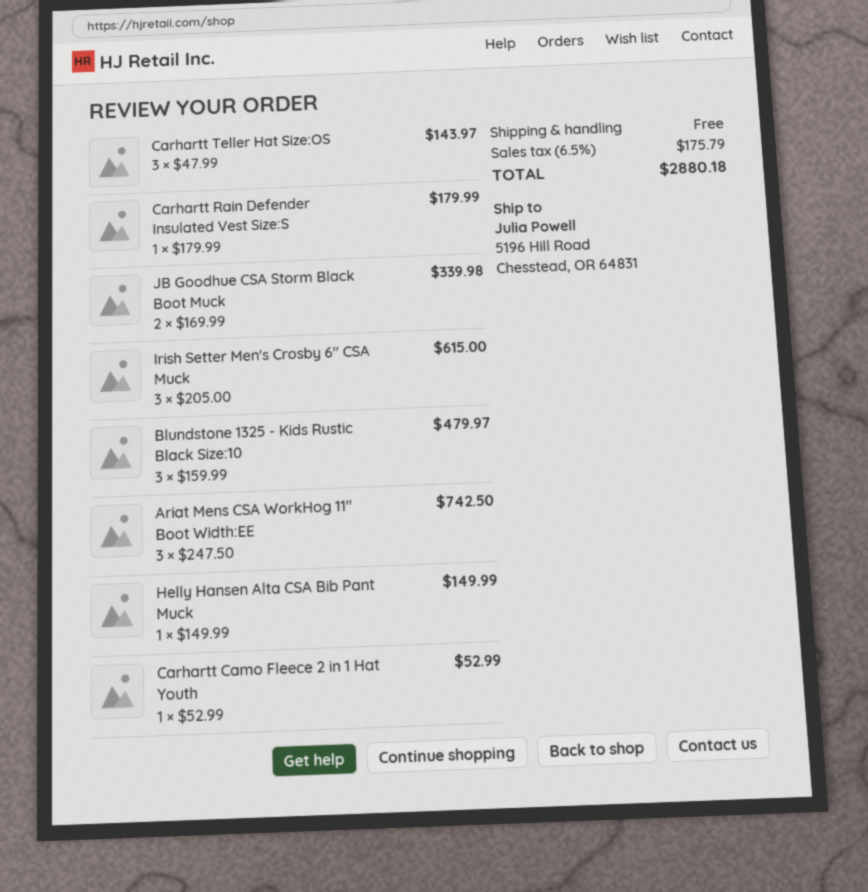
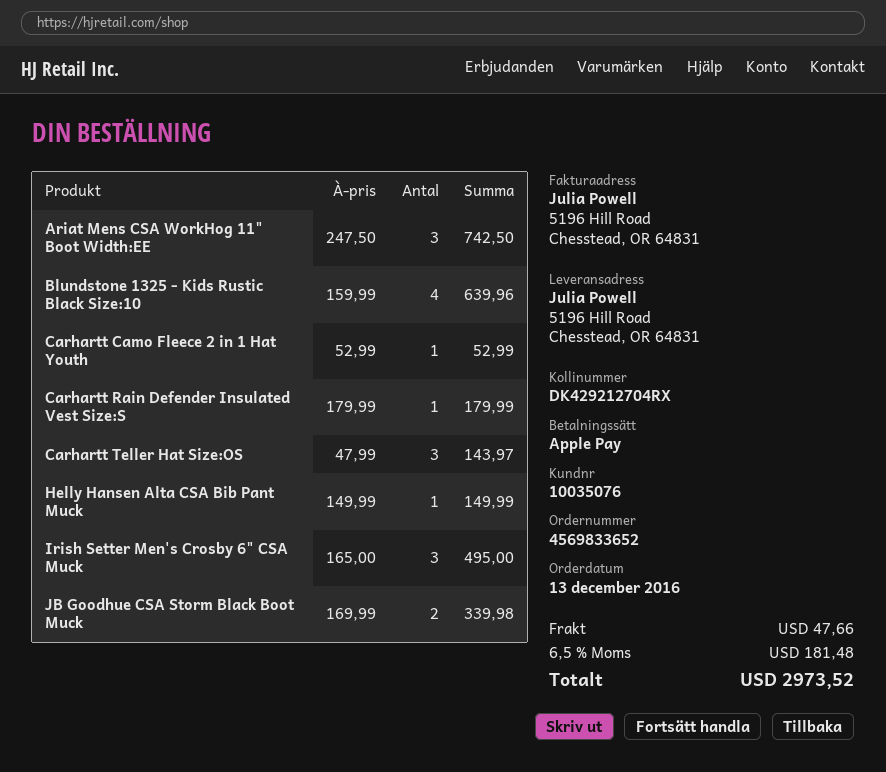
Irish Setter Men's Crosby 6" CSA Muck: 3 x 205.00 = 615.00 -> 3 x 165.00 = 495.00
Blundstone 1325 - Kids Rustic Black Size:10: 3 x 159.99 = 479.97 -> 4 x 159.99 = 639.96
shipping: 0.00 -> 47.66
tax: 6.5% = 175.79 -> 6.5% = 181.48
total: 2880.18 -> 2973.52

